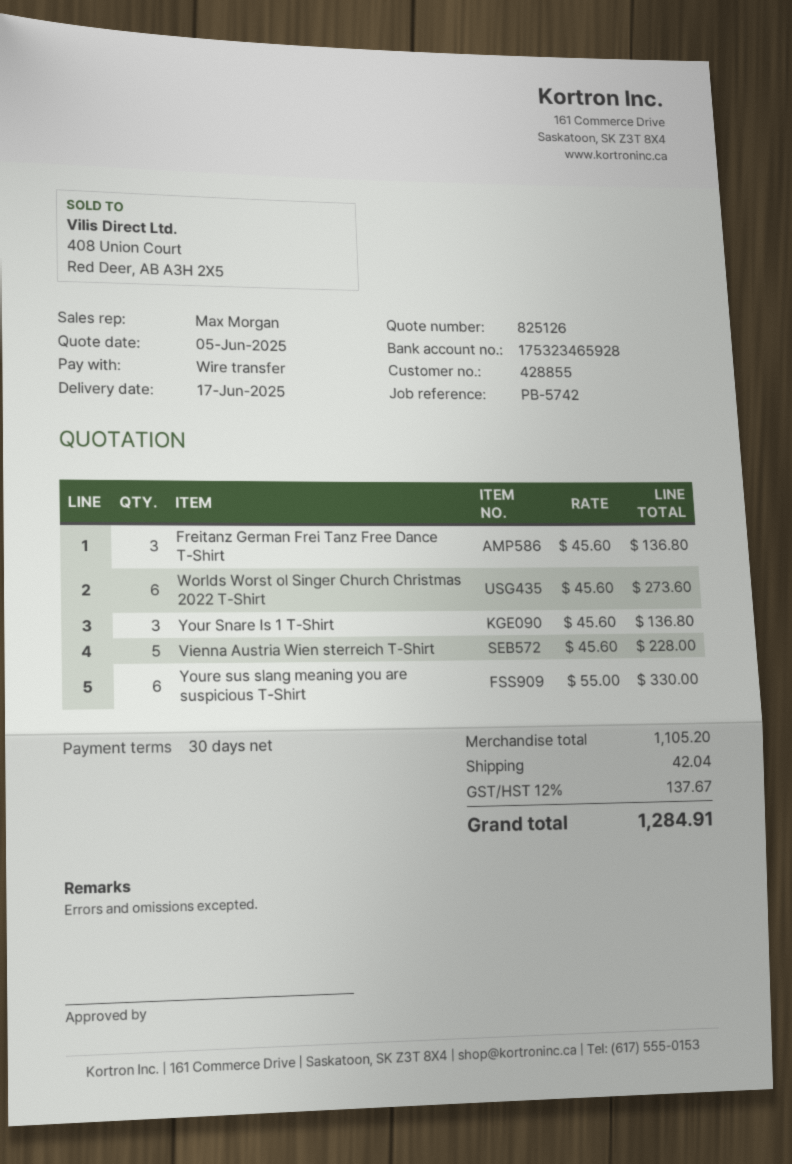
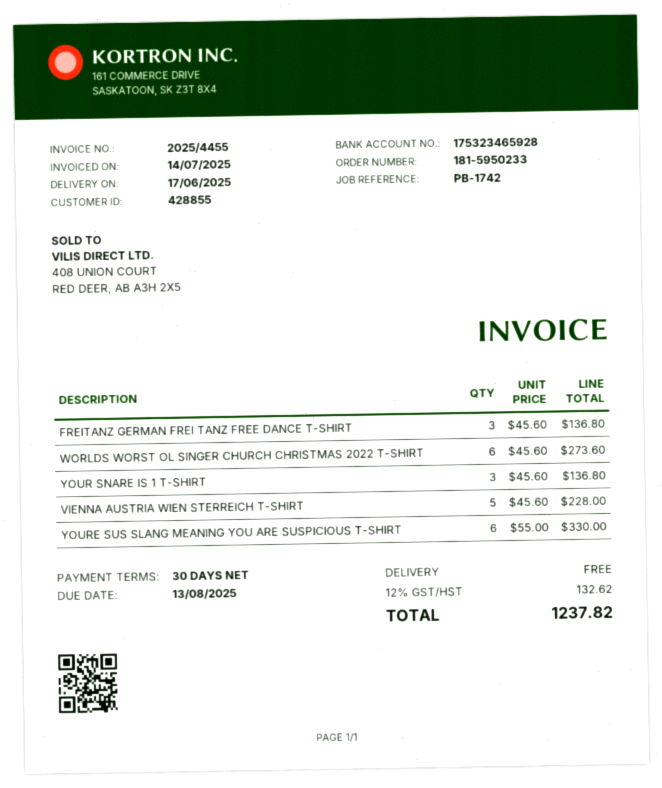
reference: PB-5742 -> PB-1742
shipping: 42.04 -> 0.00
tax: 12% = 137.67 -> 12% = 132.62
total: 1284.91 -> 1237.82

